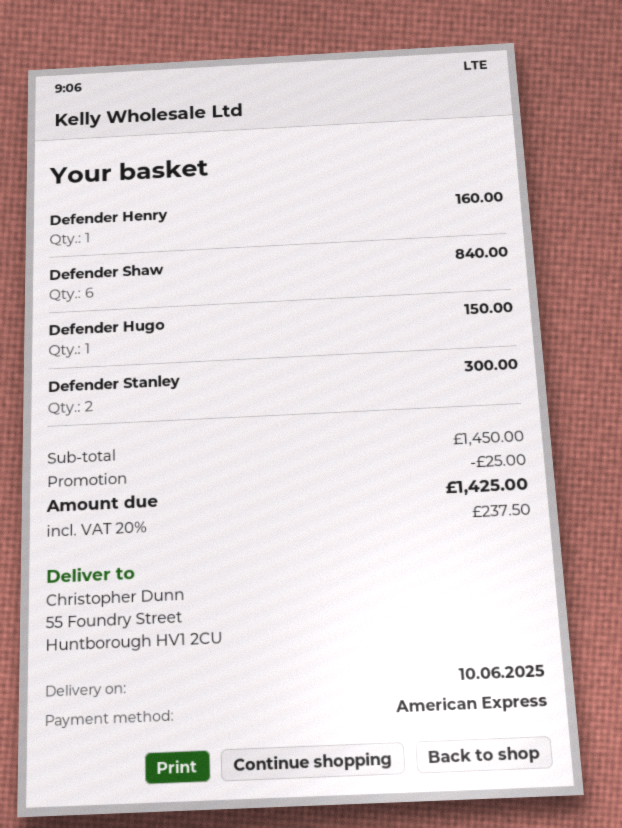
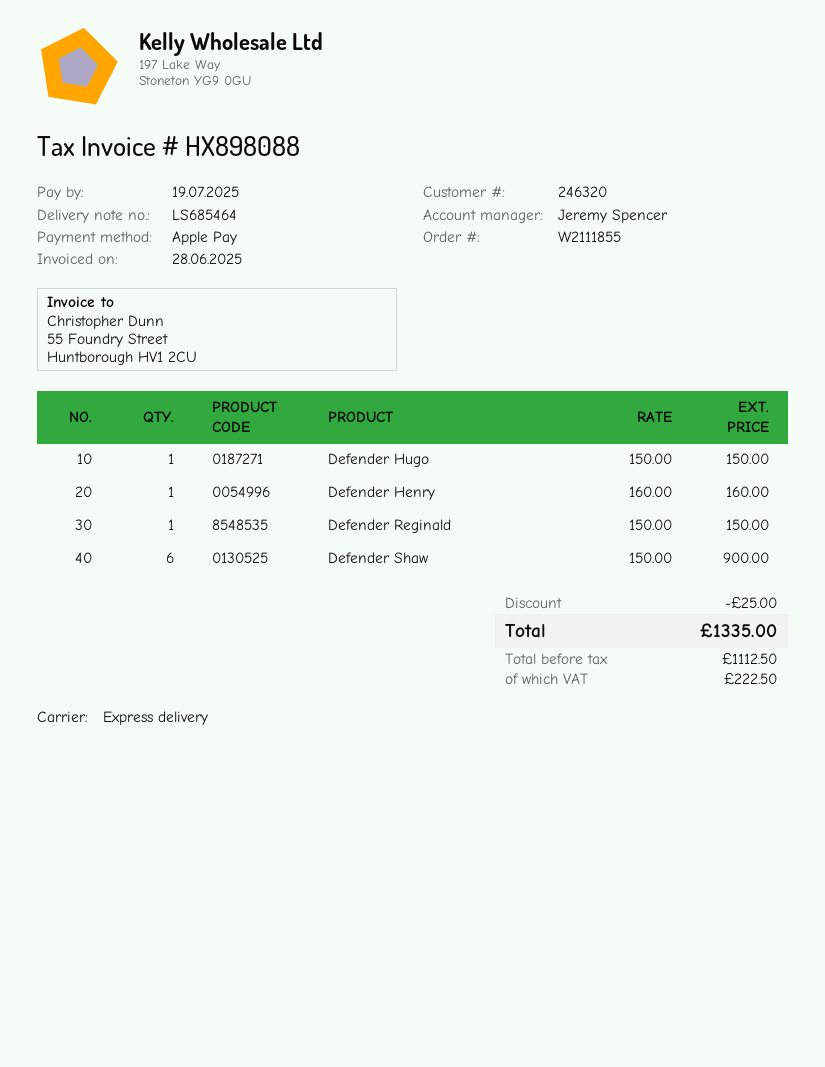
payment method: American Express -> Apple Pay
Defender Shaw: 6 for 840.00 -> 6 for 900.00
Defender Stanley: 2 for 300.00 -> none
Defender Reginald: none -> 1 for 150.00
tax: 237.50 -> 222.50
total: 1425.00 -> 1335.00

